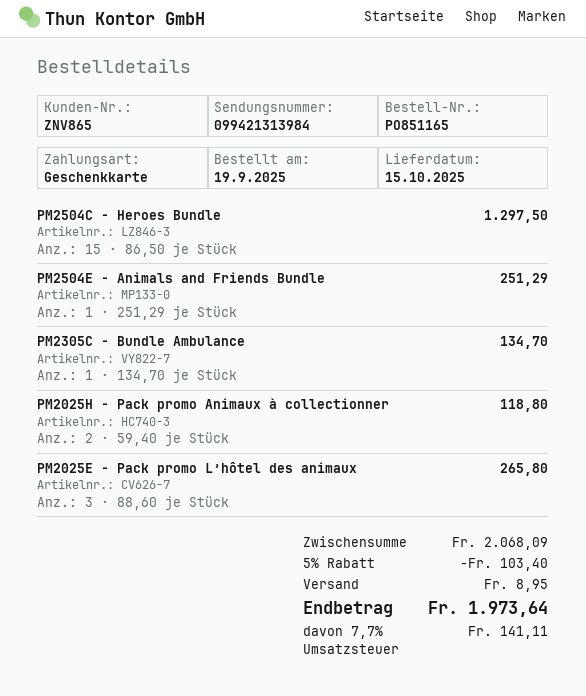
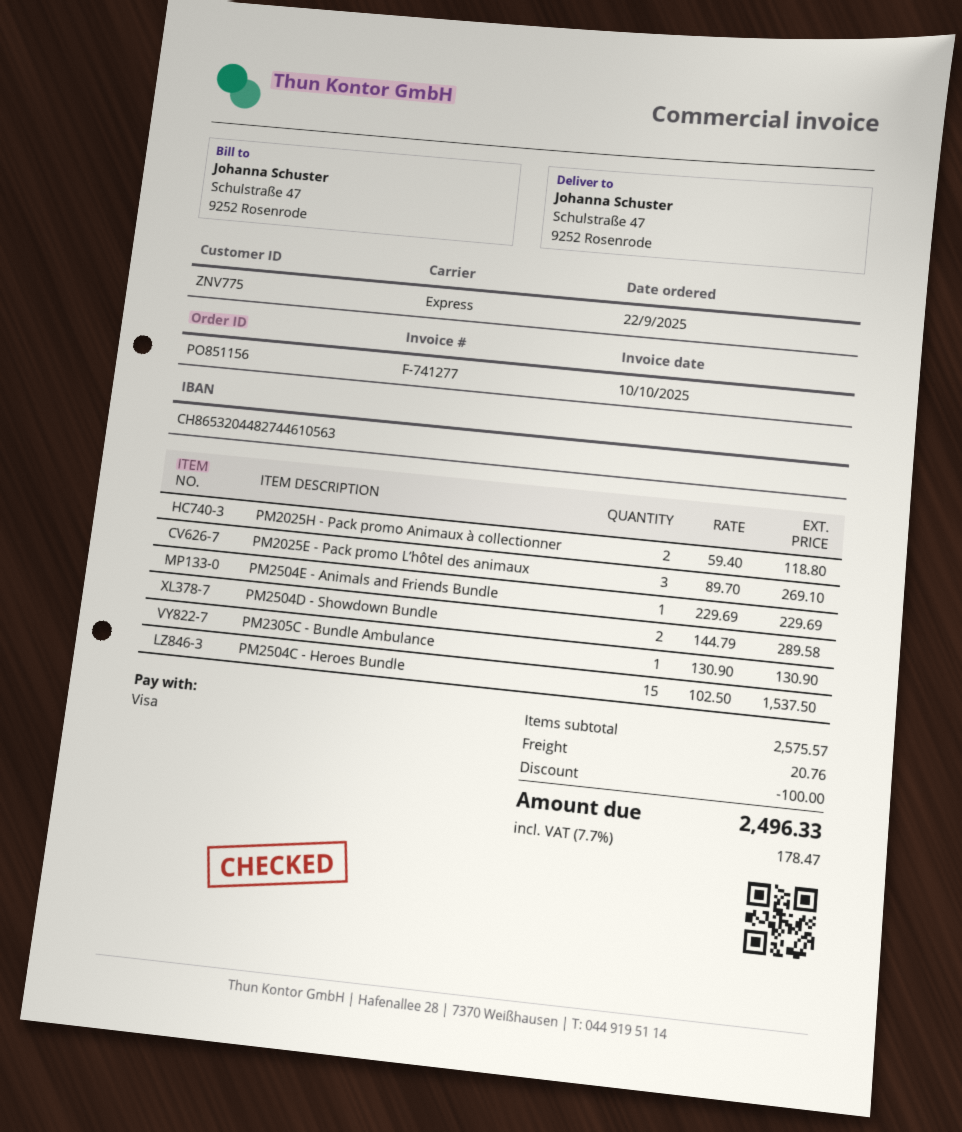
order number: PO851165 -> PO851156
order date: 2025-09-19 -> 2025-09-22
customer number: ZNV865 -> ZNV775
payment method: gift card -> Visa
PM2504C - Heroes Bundle: 15 x 86.50 = 1297.50 -> 15 x 102.50 = 1537.50
PM2504E - Animals and Friends Bundle: 1 x 251.29 = 251.29 -> 1 x 229.69 = 229.69
PM2305C - Bundle Ambulance: 1 x 134.70 = 134.70 -> 1 x 130.90 = 130.90
PM2025E - Pack promo L’hôtel des animaux: 3 x 88.60 = 265.80 -> 3 x 89.70 = 269.10
PM2504D - Showdown Bundle: none -> 2 x 144.79 = 289.58
subtotal: 2068.09 -> 2575.57
discount: 103.40 -> 100.00
shipping: 8.95 -> 20.76
tax: 7.7% = 141.11 -> 7.7% = 178.47
total: 1973.64 -> 2496.33

